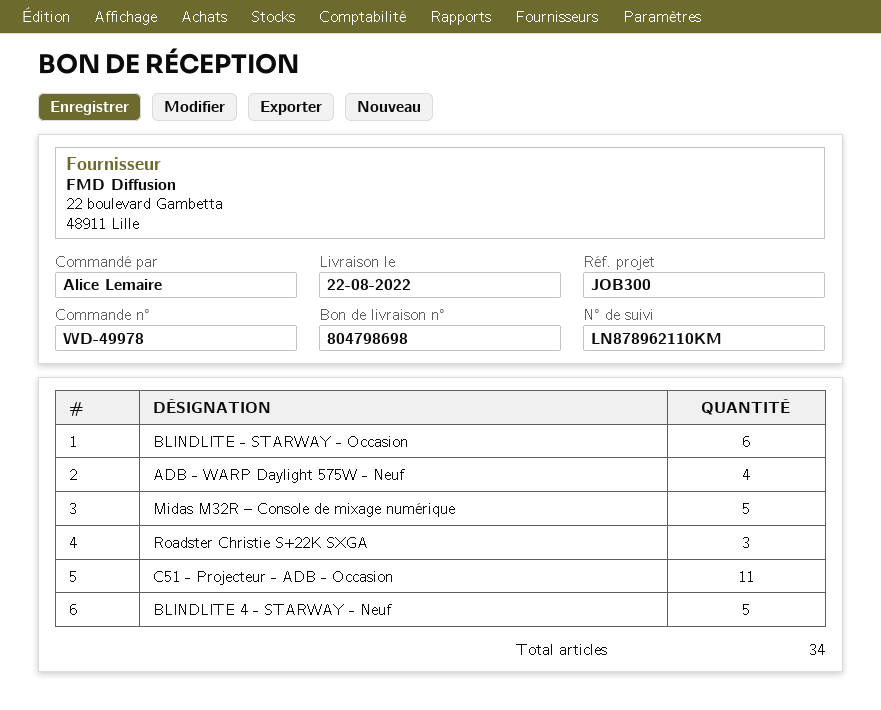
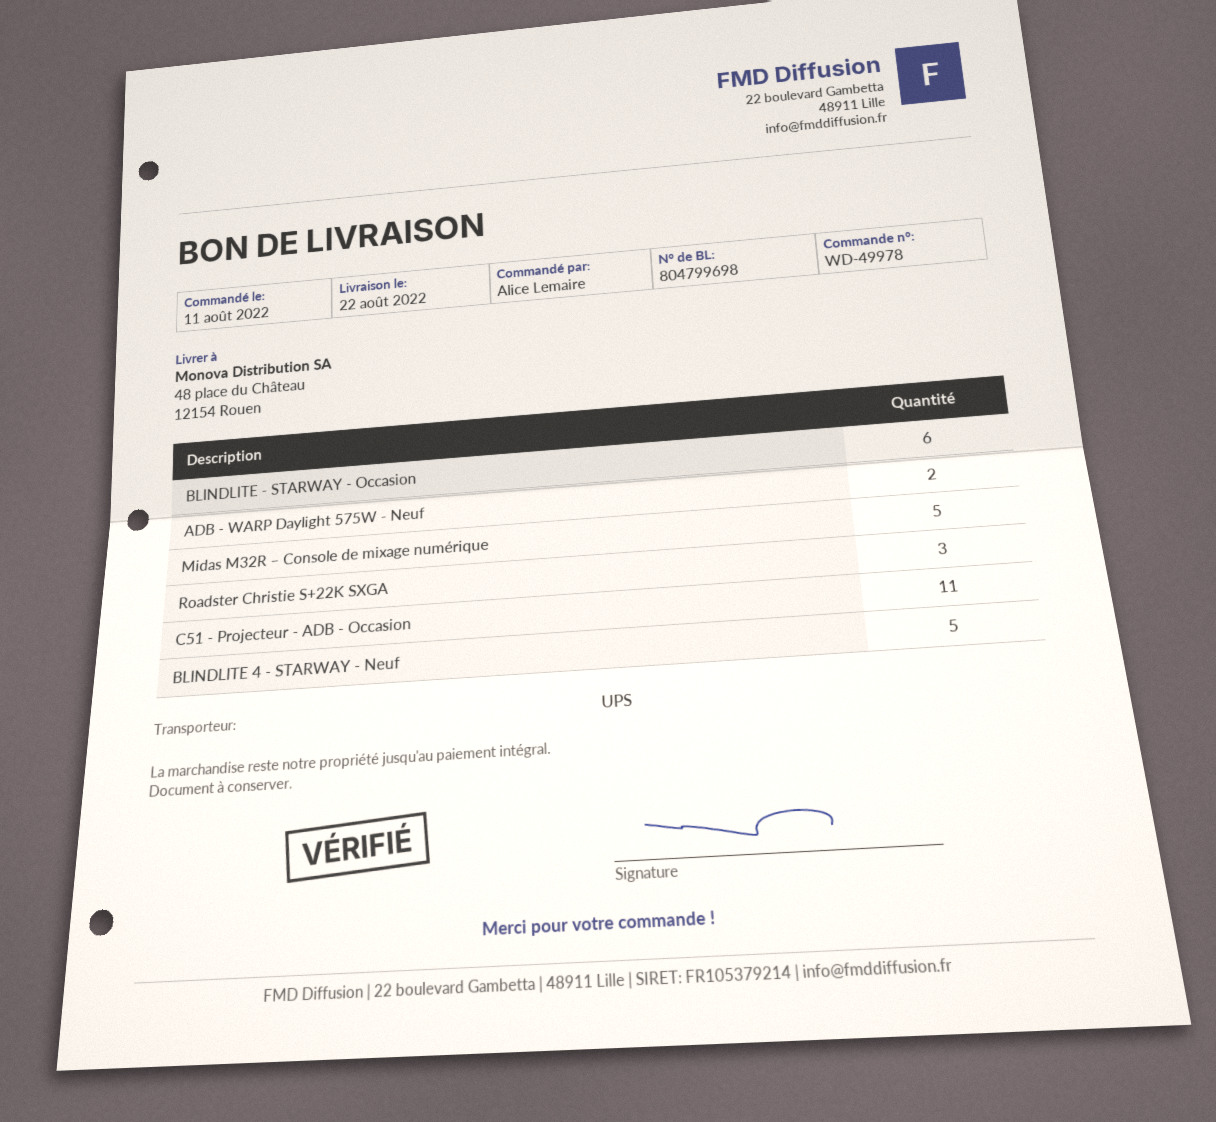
delivery note number: 804798698 -> 804799698
ADB - WARP Daylight 575W - Neuf: 4 -> 2

